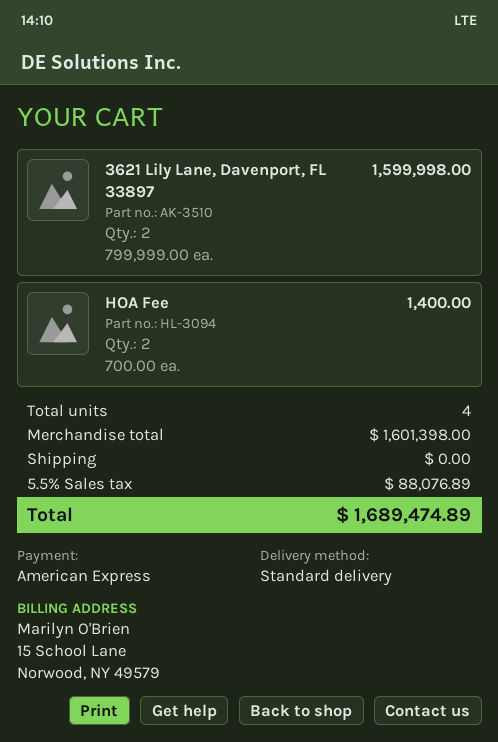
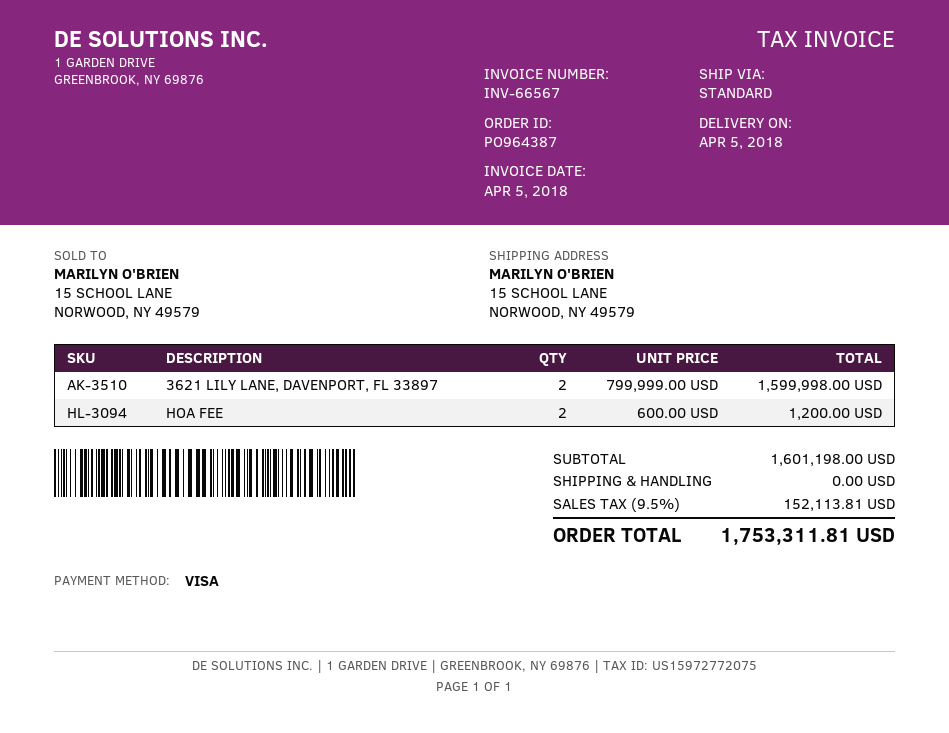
payment method: American Express -> Visa
HOA Fee: 2 x 700.00 = 1400.00 -> 2 x 600.00 = 1200.00
subtotal: 1601398.00 -> 1601198.00
tax: 5.5% = 88076.89 -> 9.5% = 152113.81
total: 1689474.89 -> 1753311.81

